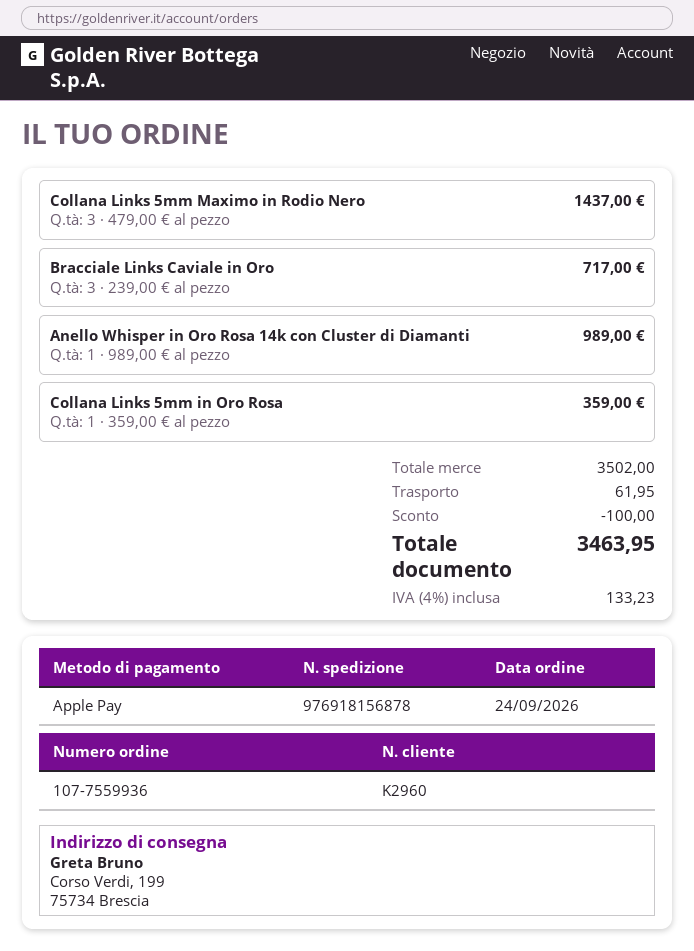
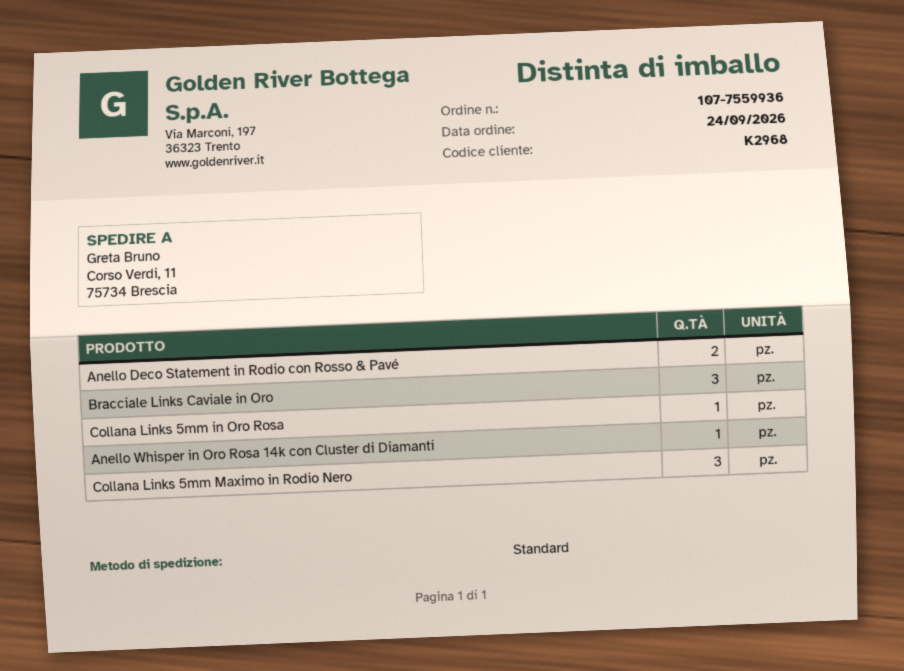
customer number: K2960 -> K2968
ship to: Corso Verdi, 199, 75734 Brescia -> Corso Verdi, 11, 75734 Brescia
Anello Deco Statement in Rodio con Rosso & Pavé: none -> 2

